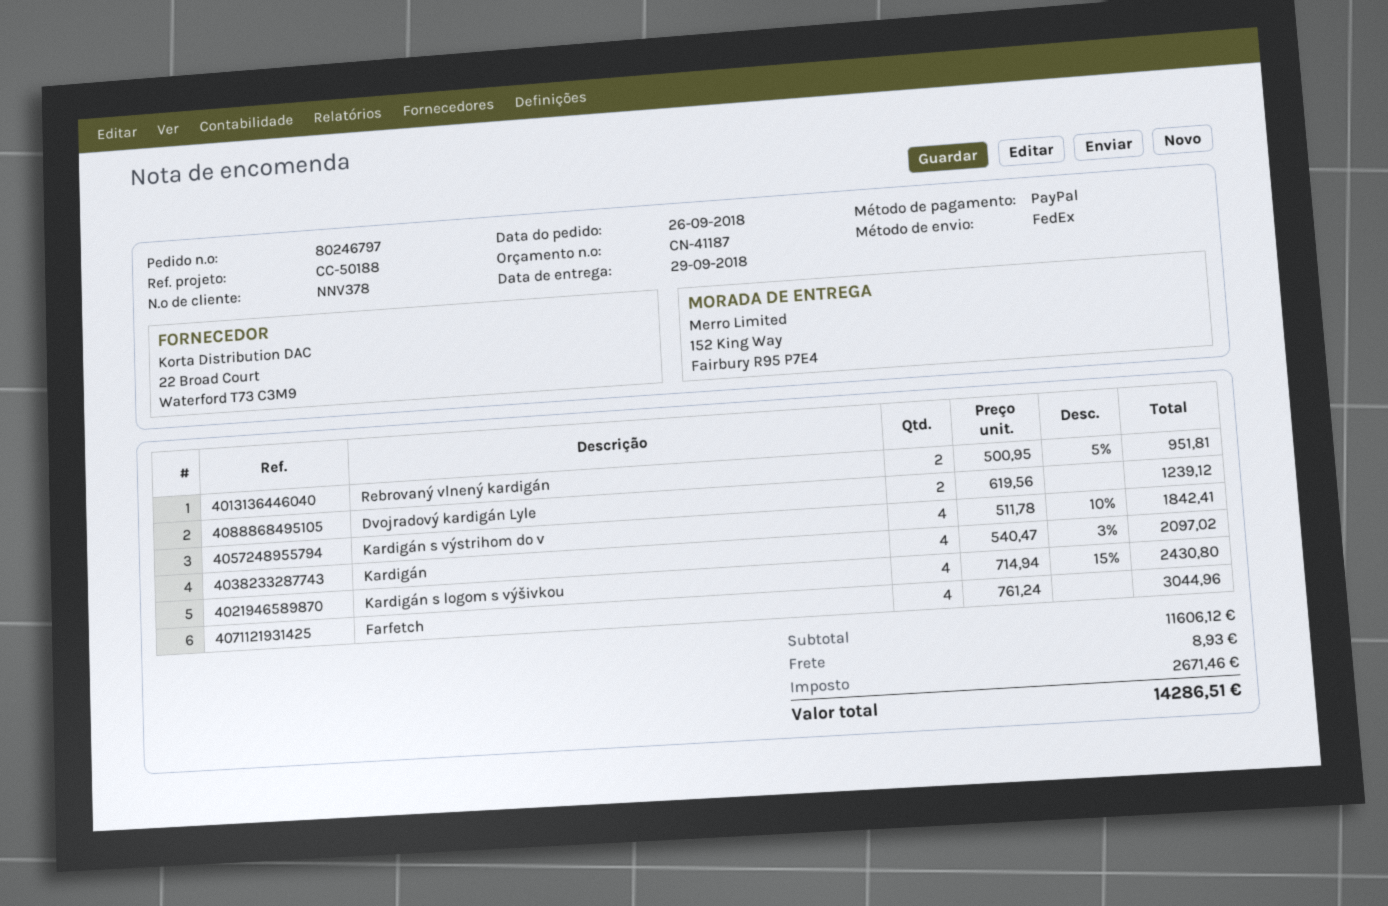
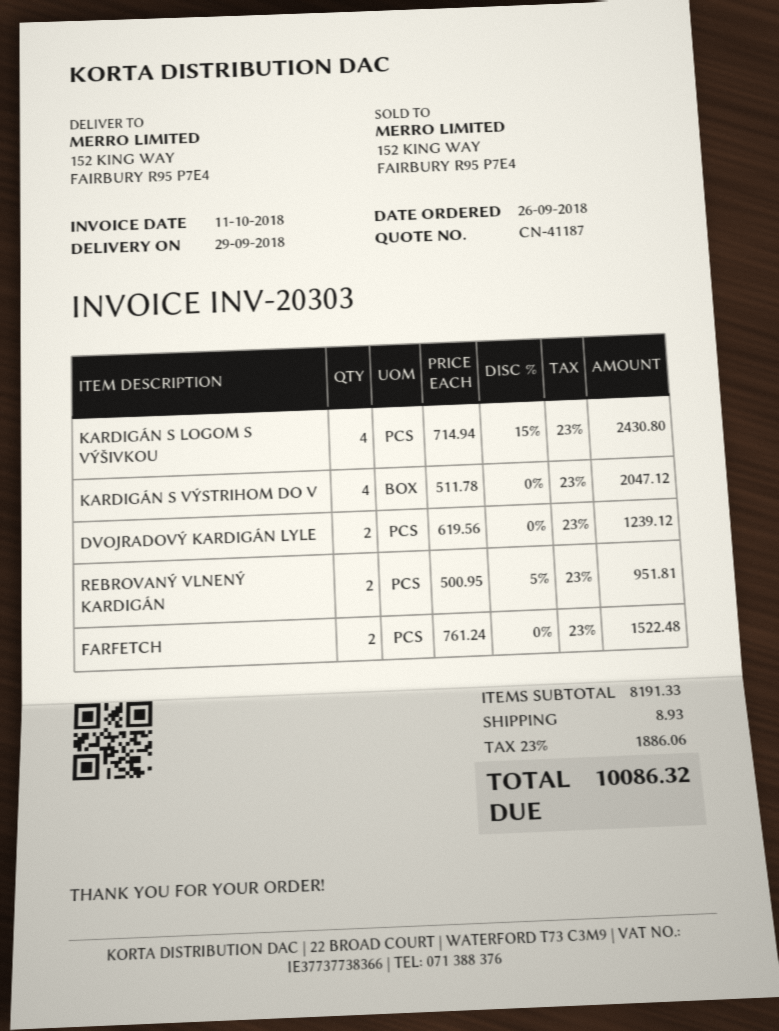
Kardigán s výstrihom do v: 4 x 511.78 - 10% = 1842.41 -> 4 x 511.78 = 2047.12
Kardigán: 4 x 540.47 - 3% = 2097.02 -> none
Farfetch: 4 x 761.24 = 3044.96 -> 2 x 761.24 = 1522.48
subtotal: 11606.12 -> 8191.33
tax: 2671.46 -> 1886.06
total: 14286.51 -> 10086.32

